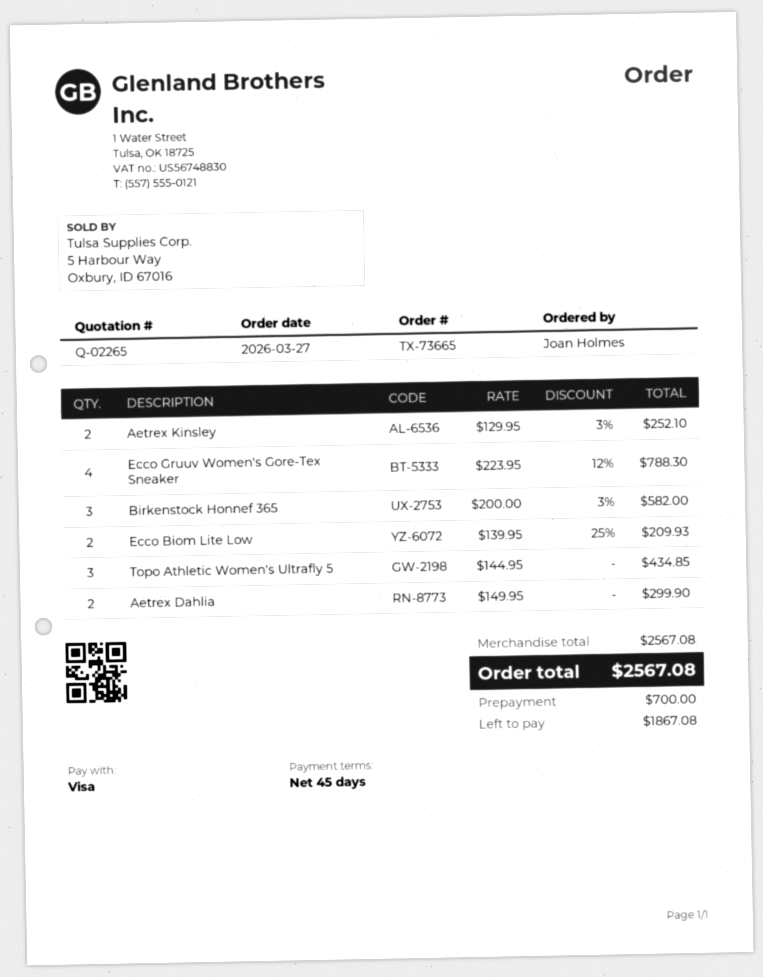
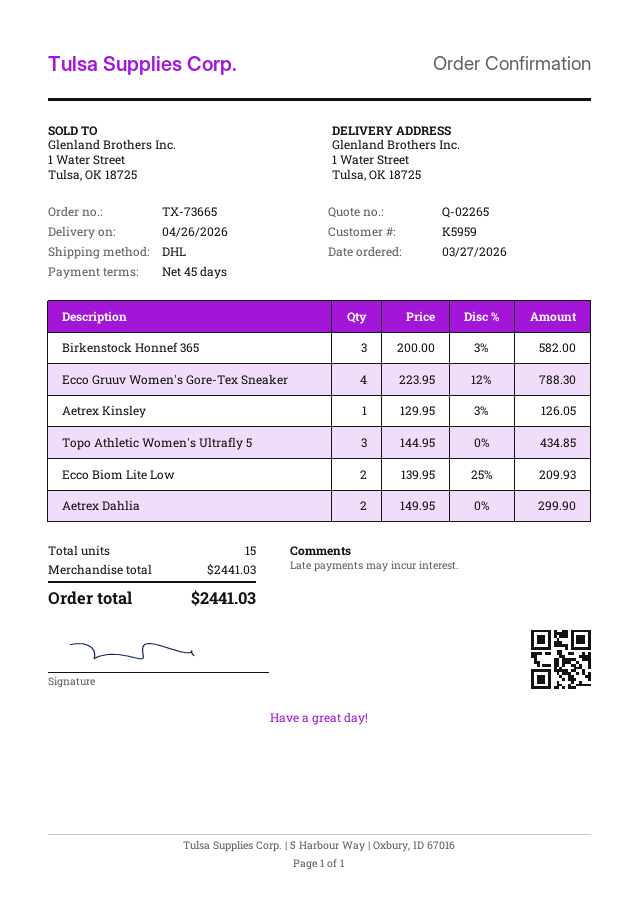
Aetrex Kinsley: 2 x 129.95 - 3% = 252.10 -> 1 x 129.95 - 3% = 126.05
subtotal: 2567.08 -> 2441.03
total: 2567.08 -> 2441.03

